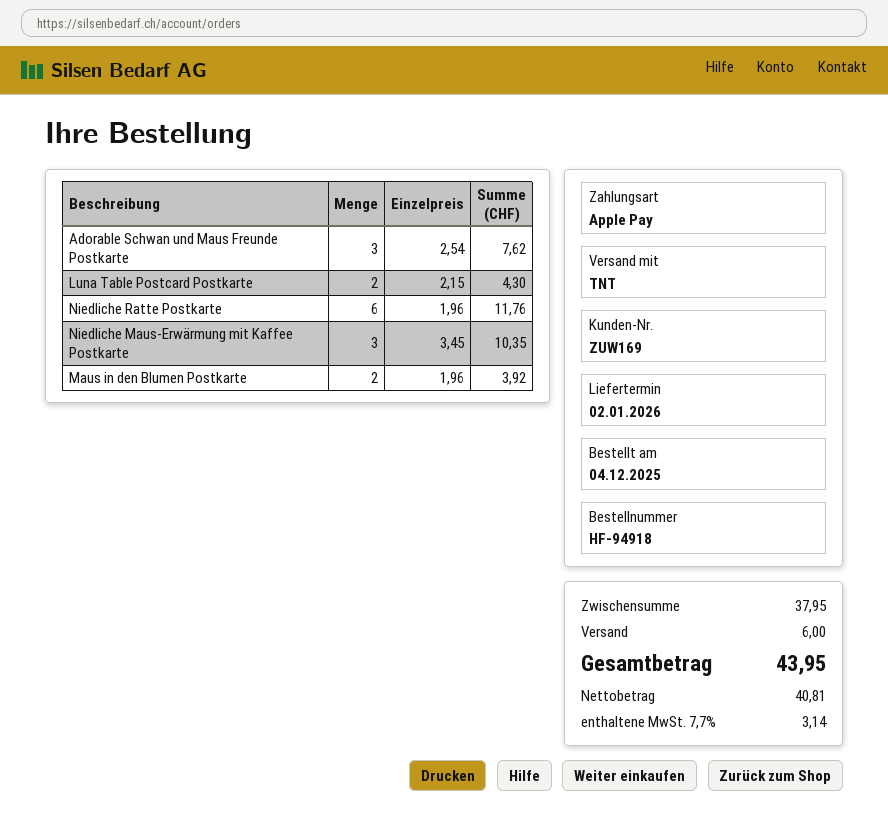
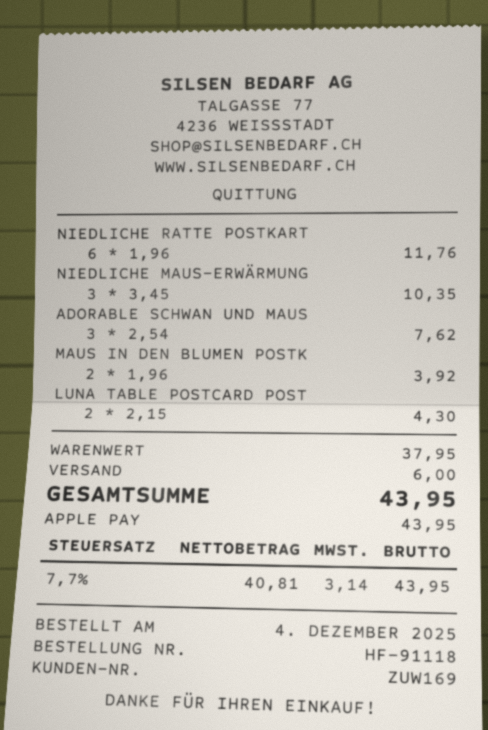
order number: HF-94918 -> HF-91118

